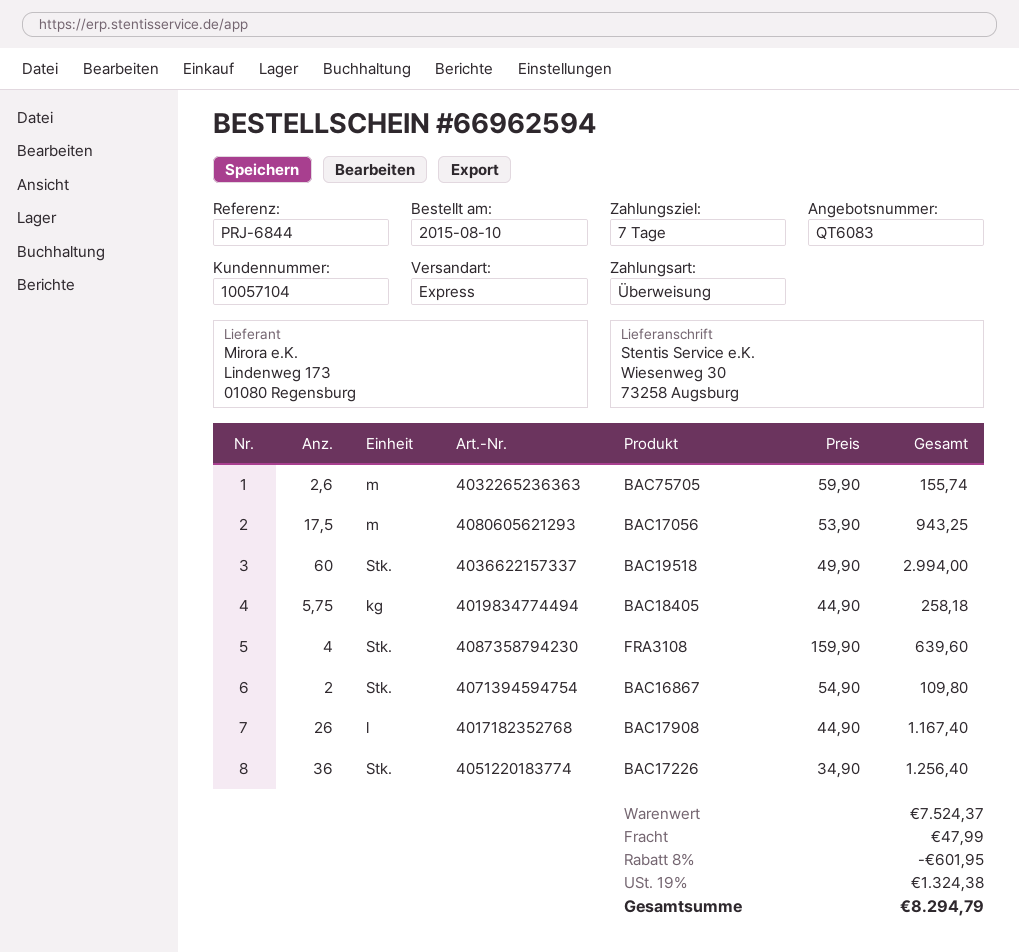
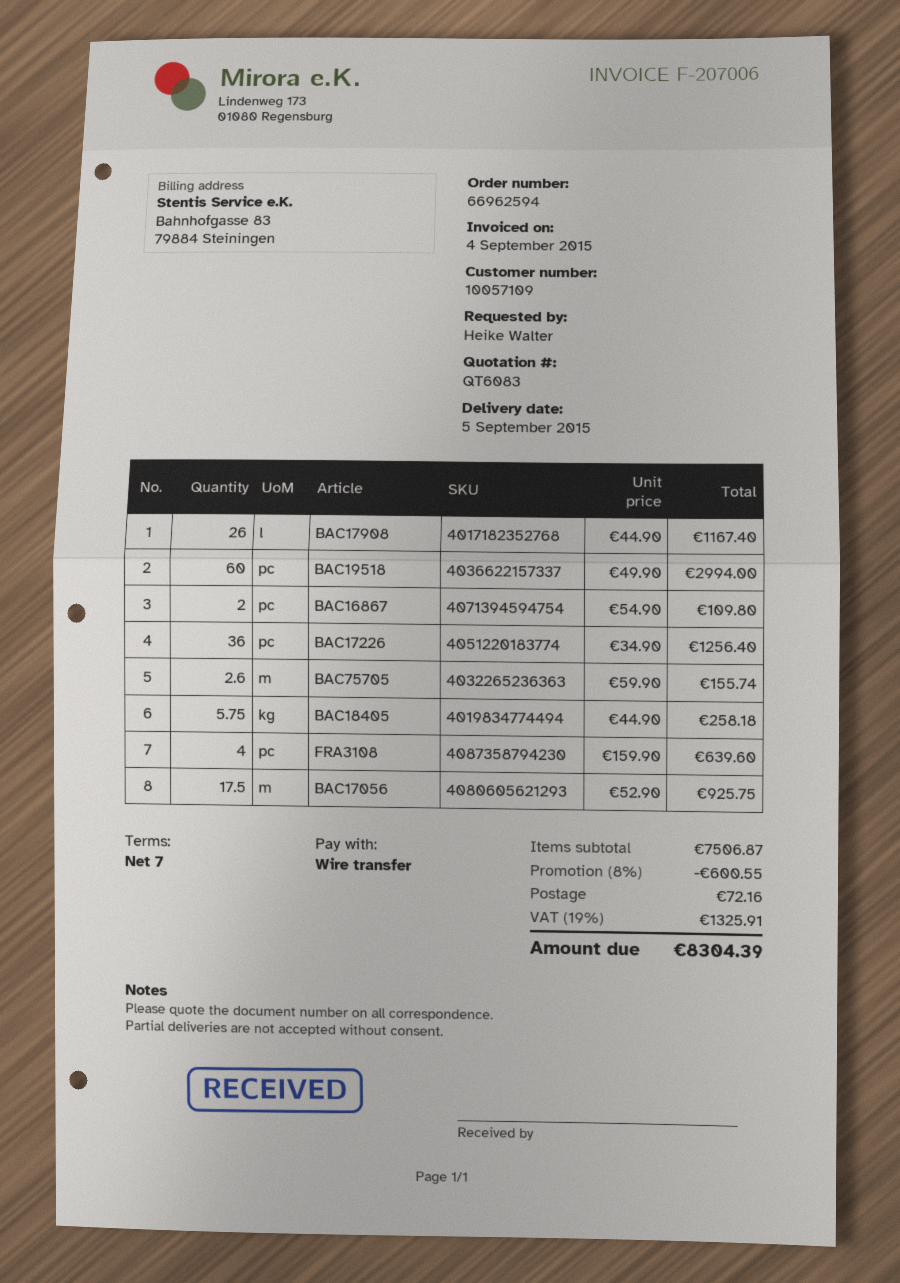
customer number: 10057104 -> 10057109
BAC17056: 17.5 x 53.90 = 943.25 -> 17.5 x 52.90 = 925.75
subtotal: 7524.37 -> 7506.87
discount: 8% = 601.95 -> 8% = 600.55
shipping: 47.99 -> 72.16
tax: 19% = 1324.38 -> 19% = 1325.91
total: 8294.79 -> 8304.39

